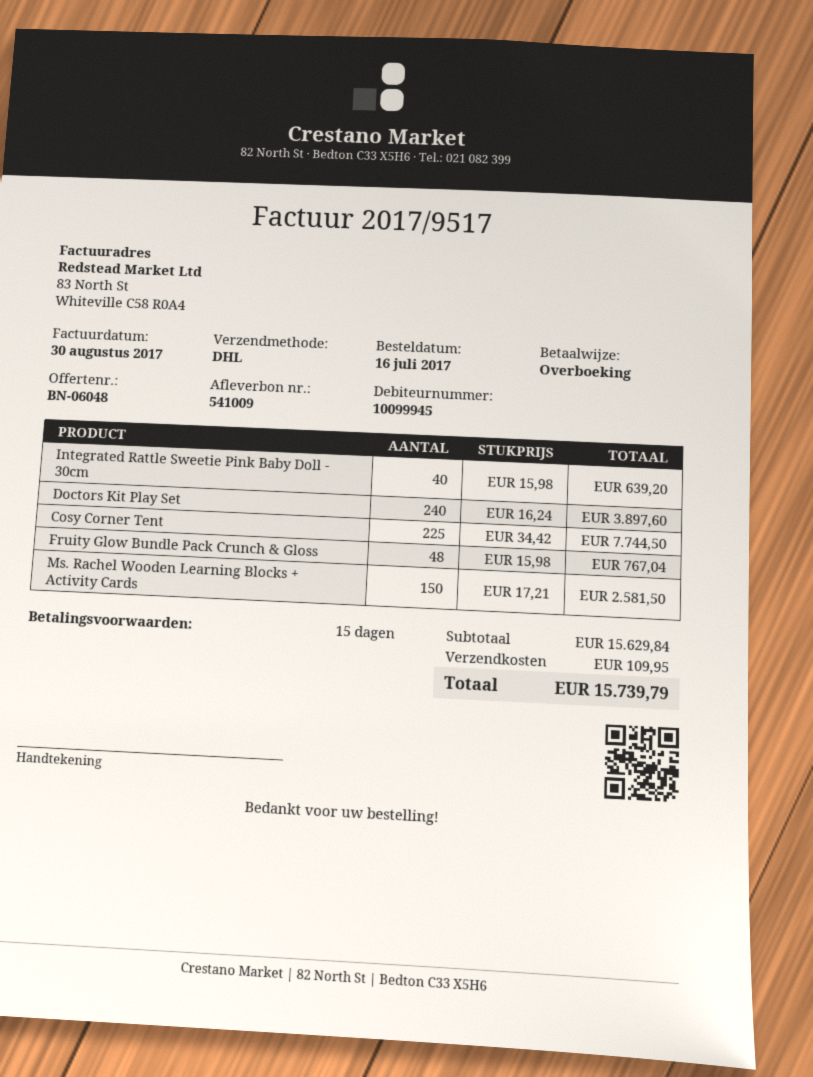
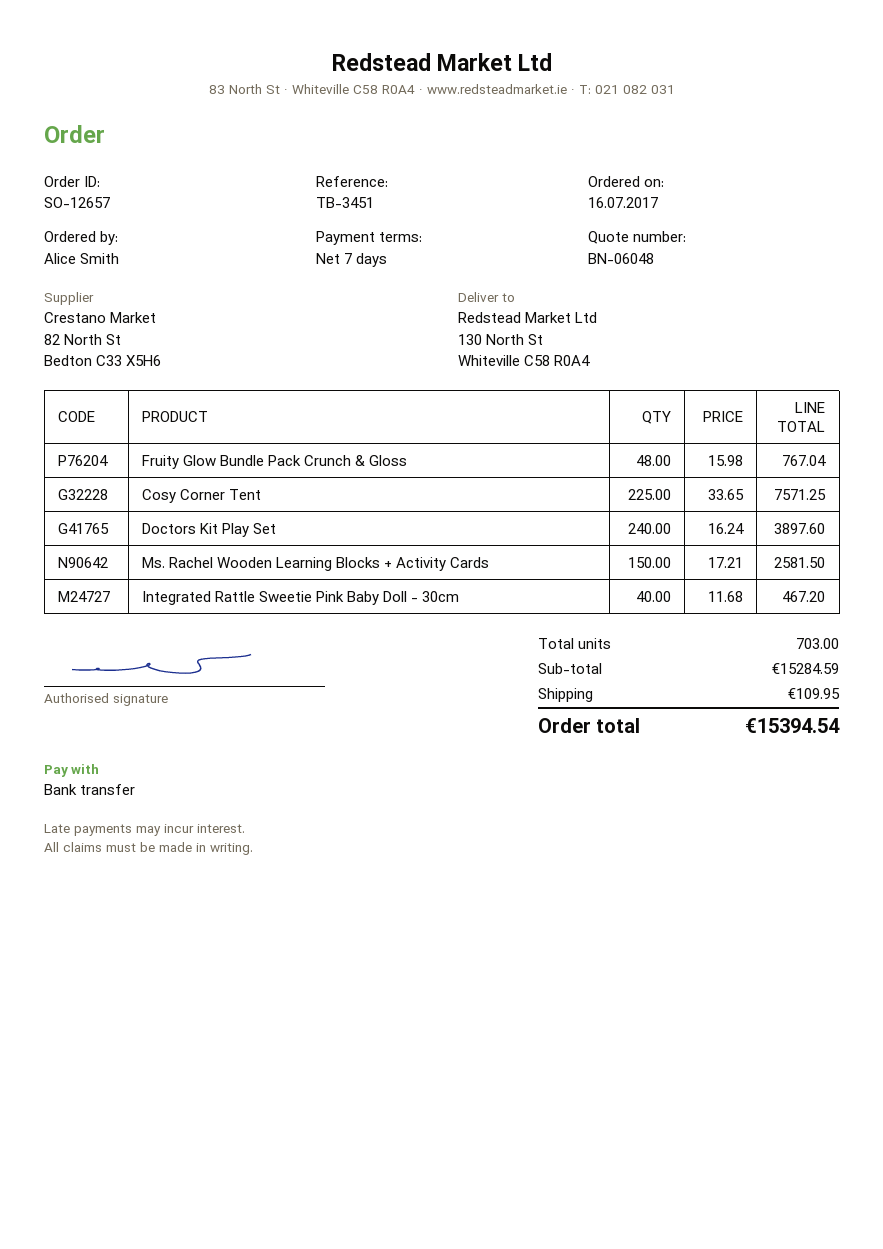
payment terms: 15 days -> 7 days
Integrated Rattle Sweetie Pink Baby Doll - 30cm: 40 x 15.98 = 639.20 -> 40 x 11.68 = 467.20
Cosy Corner Tent: 225 x 34.42 = 7744.50 -> 225 x 33.65 = 7571.25
subtotal: 15629.84 -> 15284.59
total: 15739.79 -> 15394.54

